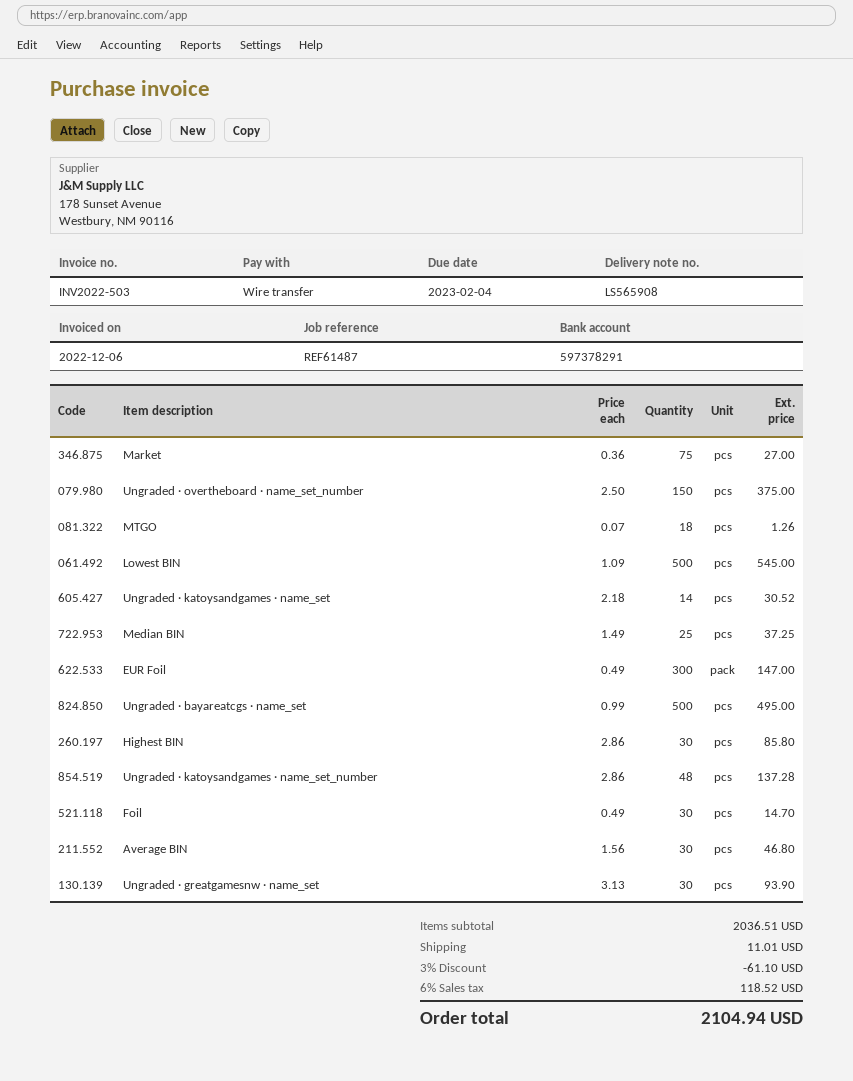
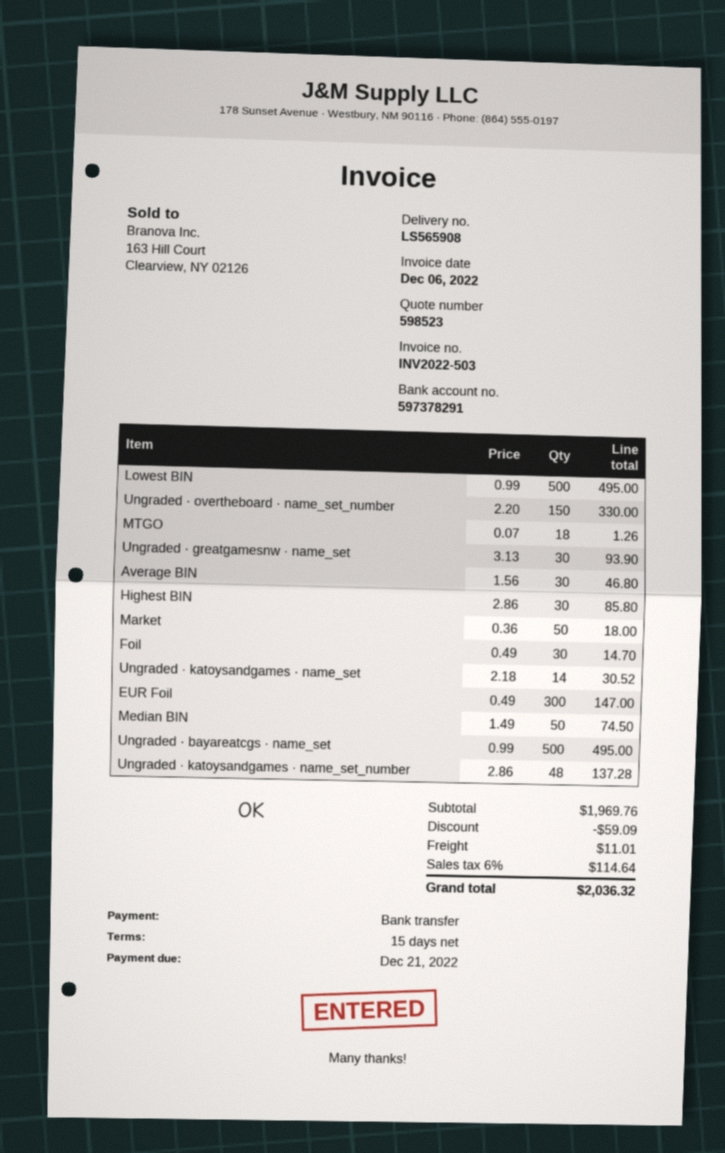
due date: 2023-02-04 -> 2022-12-21
Market: 75 x 0.36 = 27.00 -> 50 x 0.36 = 18.00
Ungraded · overtheboard · name_set_number: 150 x 2.50 = 375.00 -> 150 x 2.20 = 330.00
Lowest BIN: 500 x 1.09 = 545.00 -> 500 x 0.99 = 495.00
Median BIN: 25 x 1.49 = 37.25 -> 50 x 1.49 = 74.50
subtotal: 2036.51 -> 1969.76
discount: 61.10 -> 59.09
tax: 6% = 118.52 -> 6% = 114.64
total: 2104.94 -> 2036.32

